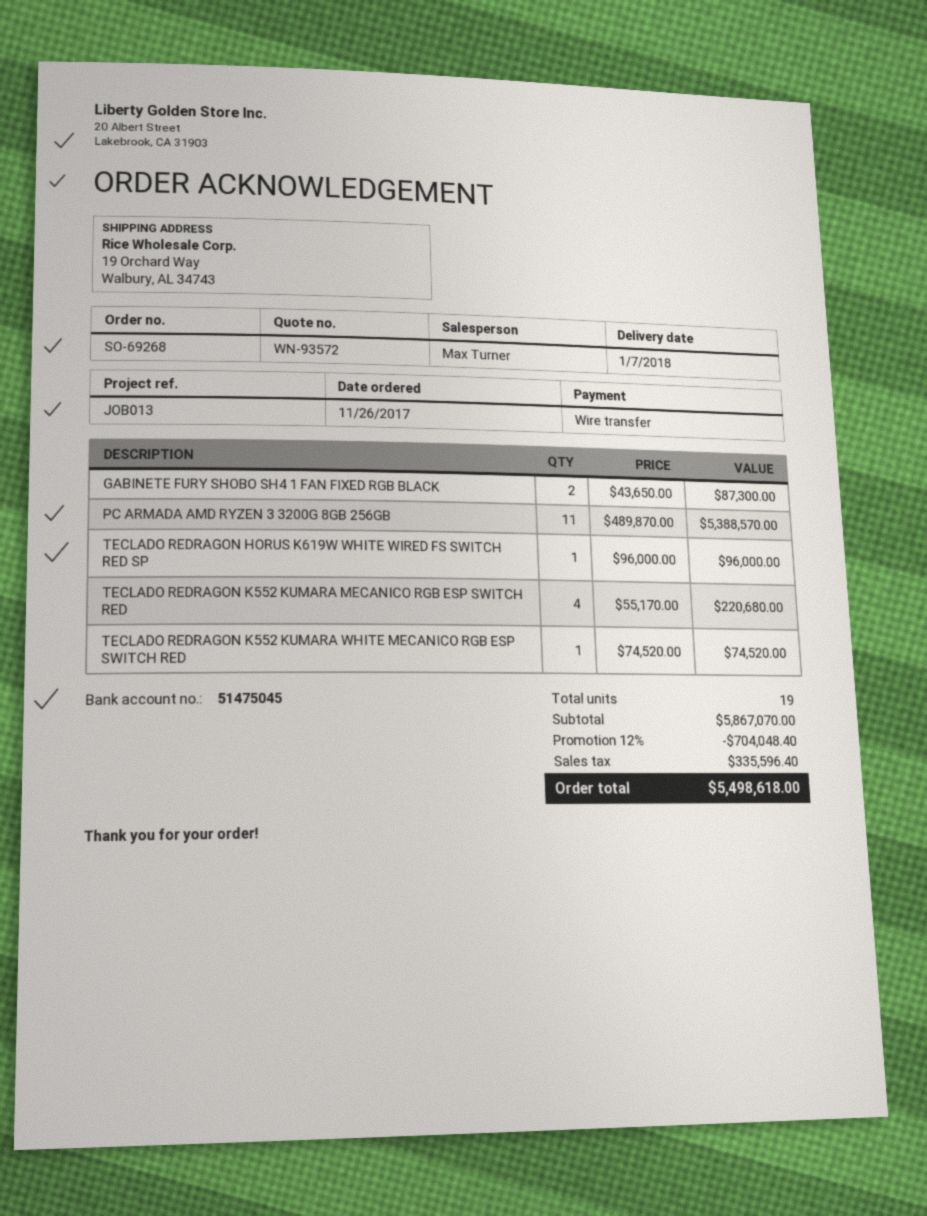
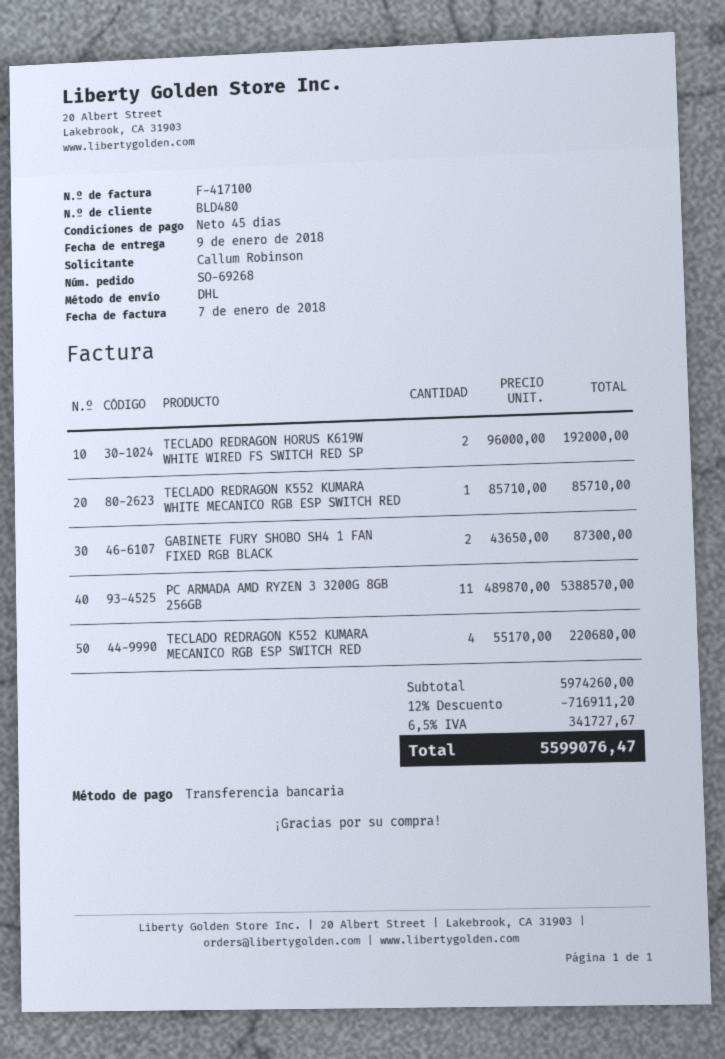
delivery date: 2018-01-07 -> 2018-01-09
TECLADO REDRAGON HORUS K619W WHITE WIRED FS SWITCH RED SP: 1 x 96000.00 = 96000.00 -> 2 x 96000.00 = 192000.00
TECLADO REDRAGON K552 KUMARA WHITE MECANICO RGB ESP SWITCH RED: 1 x 74520.00 = 74520.00 -> 1 x 85710.00 = 85710.00
subtotal: 5867070.00 -> 5974260.00
discount: 12% = 704048.40 -> 12% = 716911.20
tax: 335596.40 -> 341727.67
total: 5498618.00 -> 5599076.47

